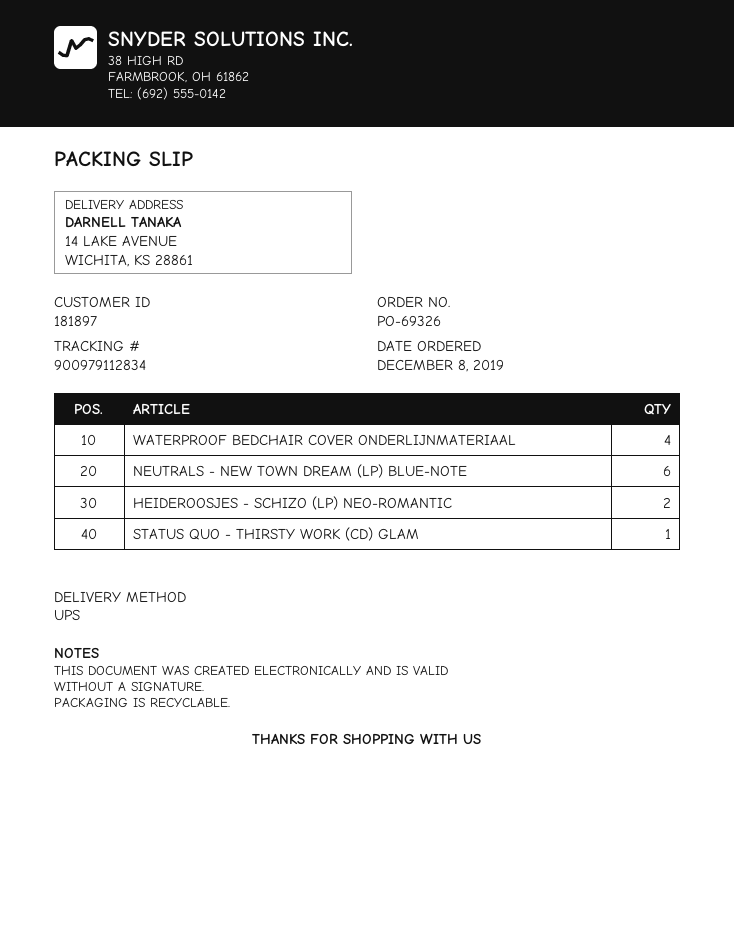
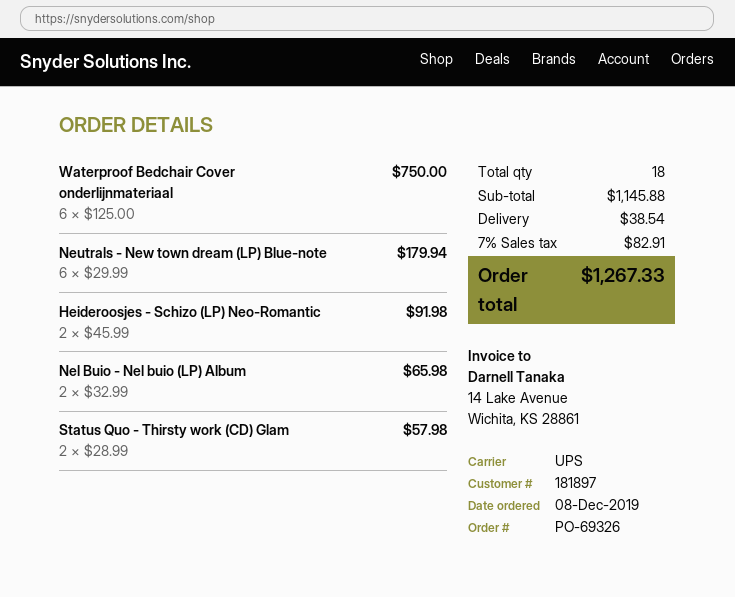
WATERPROOF BEDCHAIR COVER ONDERLIJNMATERIAAL: 4 -> 6
STATUS QUO - THIRSTY WORK (CD) GLAM: 1 -> 2
Nel Buio - Nel buio (LP) Album: none -> 2

